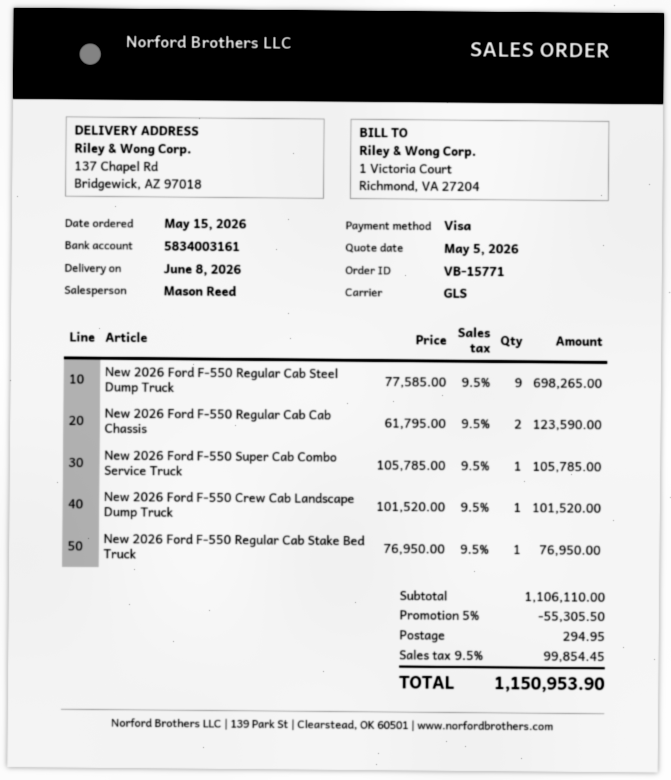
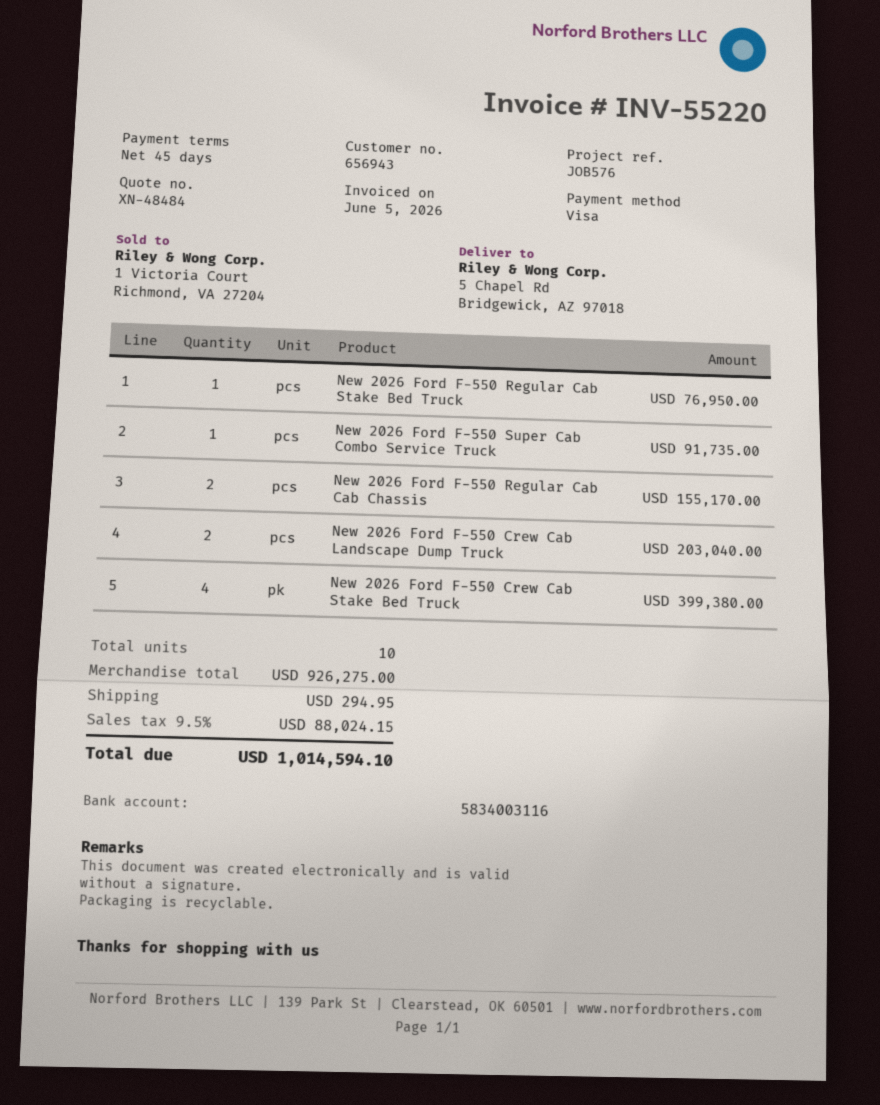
bank account: 5834003161 -> 5834003116
ship to: 137 Chapel Rd, Bridgewick, AZ 97018 -> 5 Chapel Rd, Bridgewick, AZ 97018
New 2026 Ford F-550 Regular Cab Steel Dump Truck: 9 for 698265.00 -> none
New 2026 Ford F-550 Regular Cab Cab Chassis: 2 for 123590.00 -> 2 for 155170.00
New 2026 Ford F-550 Super Cab Combo Service Truck: 1 for 105785.00 -> 1 for 91735.00
New 2026 Ford F-550 Crew Cab Landscape Dump Truck: 1 for 101520.00 -> 2 for 203040.00
New 2026 Ford F-550 Crew Cab Stake Bed Truck: none -> 4 for 399380.00
subtotal: 1106110.00 -> 926275.00
discount: 5% = 55305.50 -> none
tax: 9.5% = 99854.45 -> 9.5% = 88024.15
total: 1150953.90 -> 1014594.10

